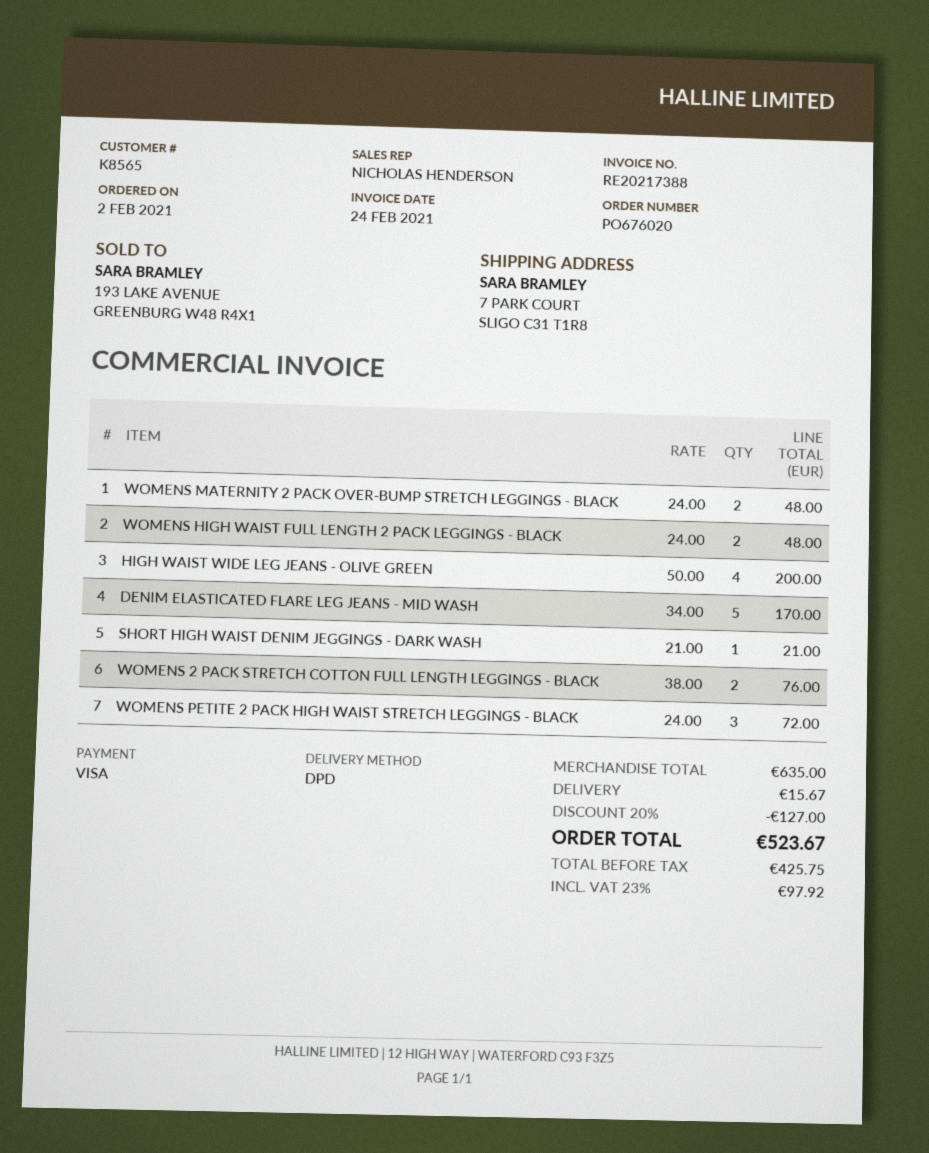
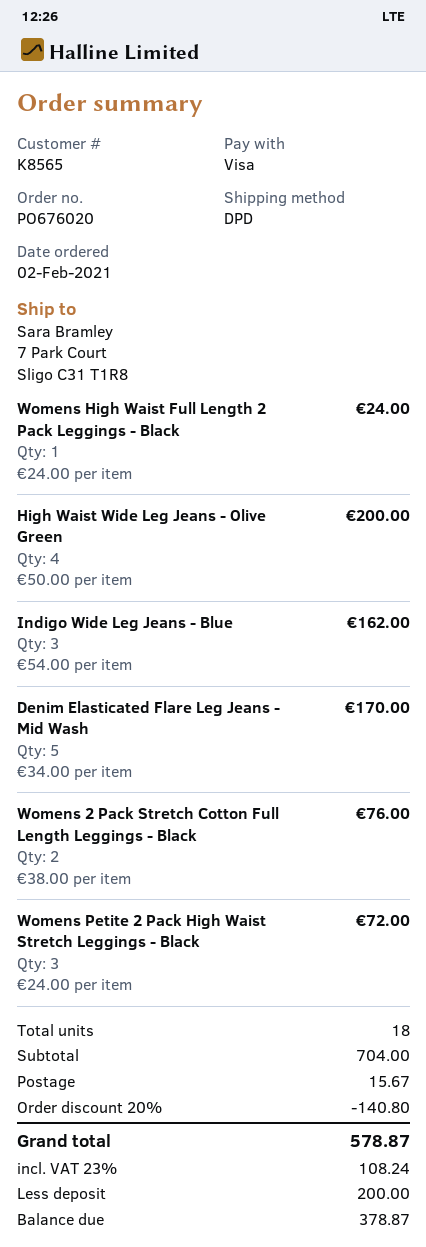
WOMENS MATERNITY 2 PACK OVER-BUMP STRETCH LEGGINGS - BLACK: 2 x 24.00 = 48.00 -> none
WOMENS HIGH WAIST FULL LENGTH 2 PACK LEGGINGS - BLACK: 2 x 24.00 = 48.00 -> 1 x 24.00 = 24.00
SHORT HIGH WAIST DENIM JEGGINGS - DARK WASH: 1 x 21.00 = 21.00 -> none
Indigo Wide Leg Jeans - Blue: none -> 3 x 54.00 = 162.00
subtotal: 635.00 -> 704.00
discount: 20% = 127.00 -> 20% = 140.80
tax: 23% = 97.92 -> 23% = 108.24
total: 523.67 -> 578.87

